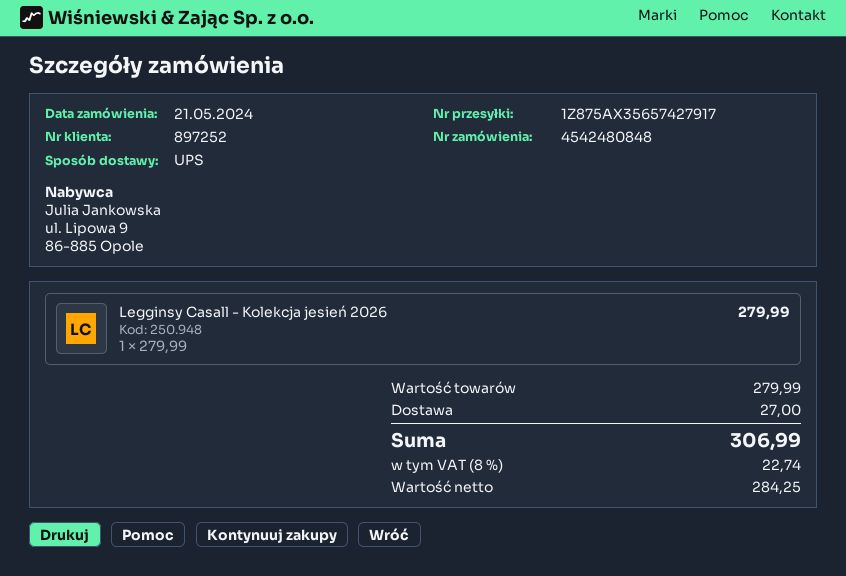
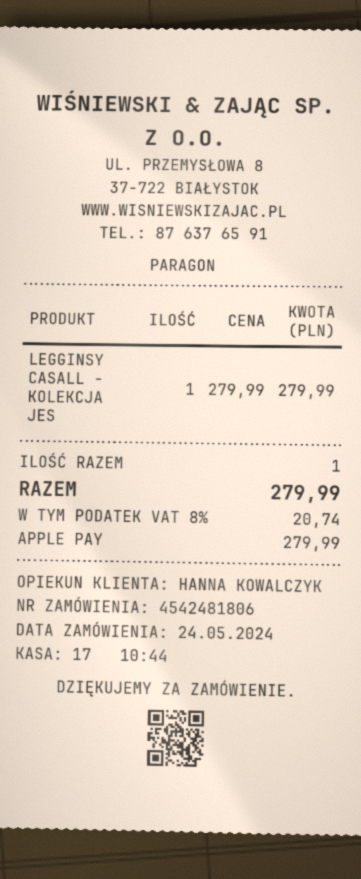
order number: 4542480848 -> 4542481806
order date: 2024-05-21 -> 2024-05-24
shipping: 27.00 -> none
tax: 8% = 22.74 -> 8% = 20.74
total: 306.99 -> 279.99

